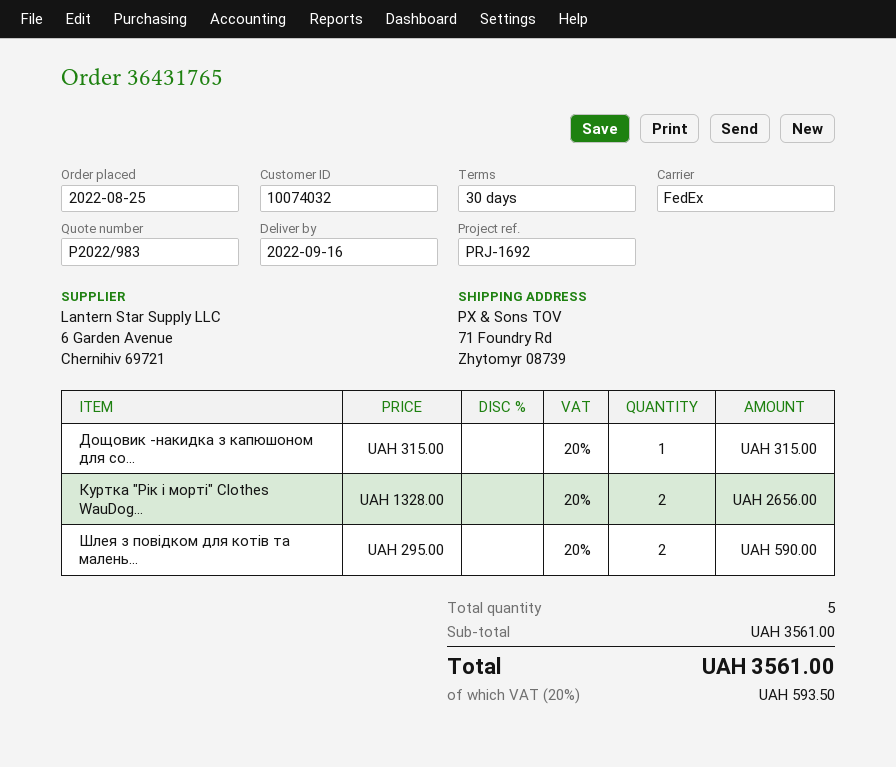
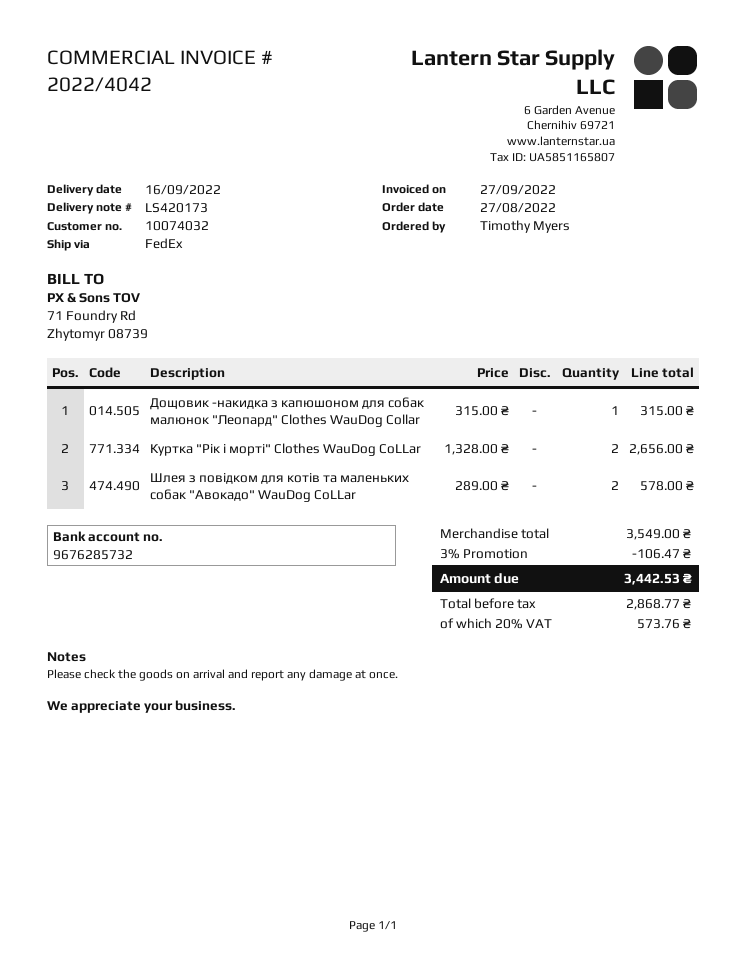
order date: 2022-08-25 -> 2022-08-27
Шлея з повідком для котів та малень...: 2 x 295.00 = 590.00 -> 2 x 289.00 = 578.00
subtotal: 3561.00 -> 3549.00
discount: none -> 3% = 106.47
tax: 20% = 593.50 -> 20% = 573.76
total: 3561.00 -> 3442.53

